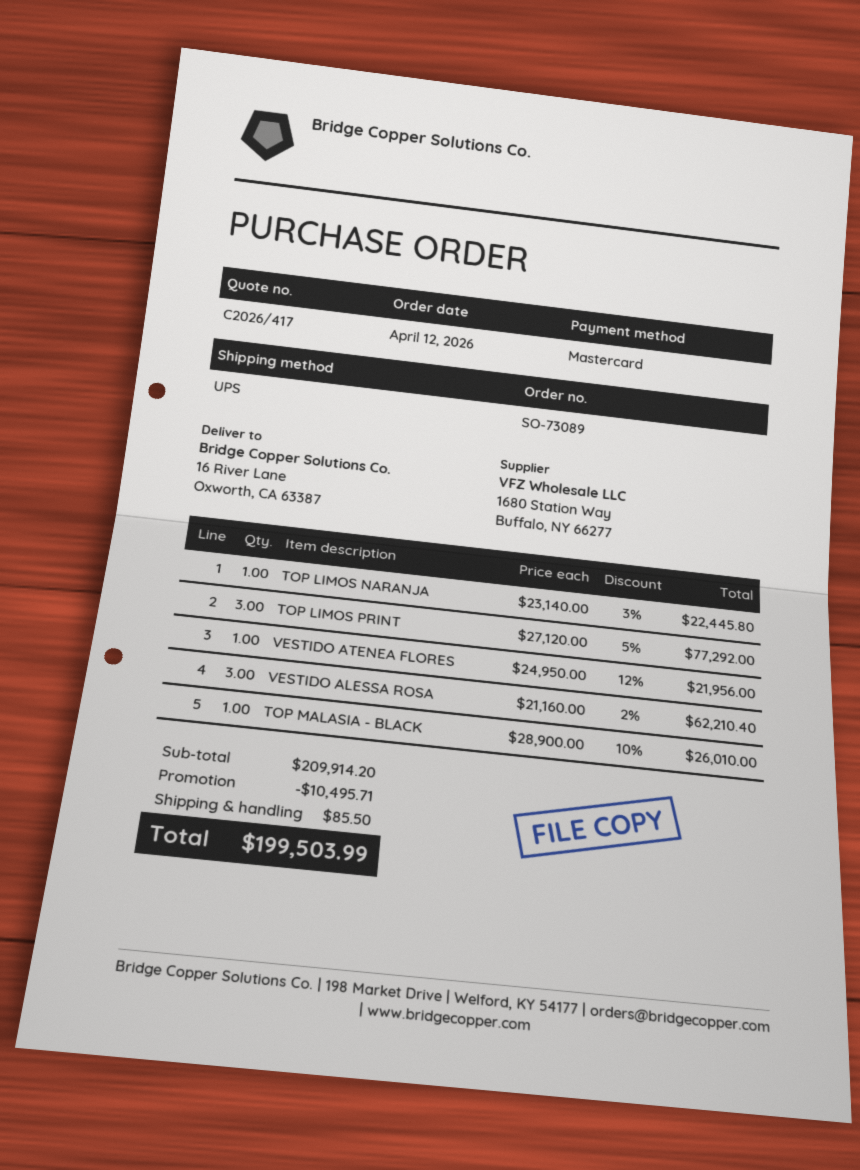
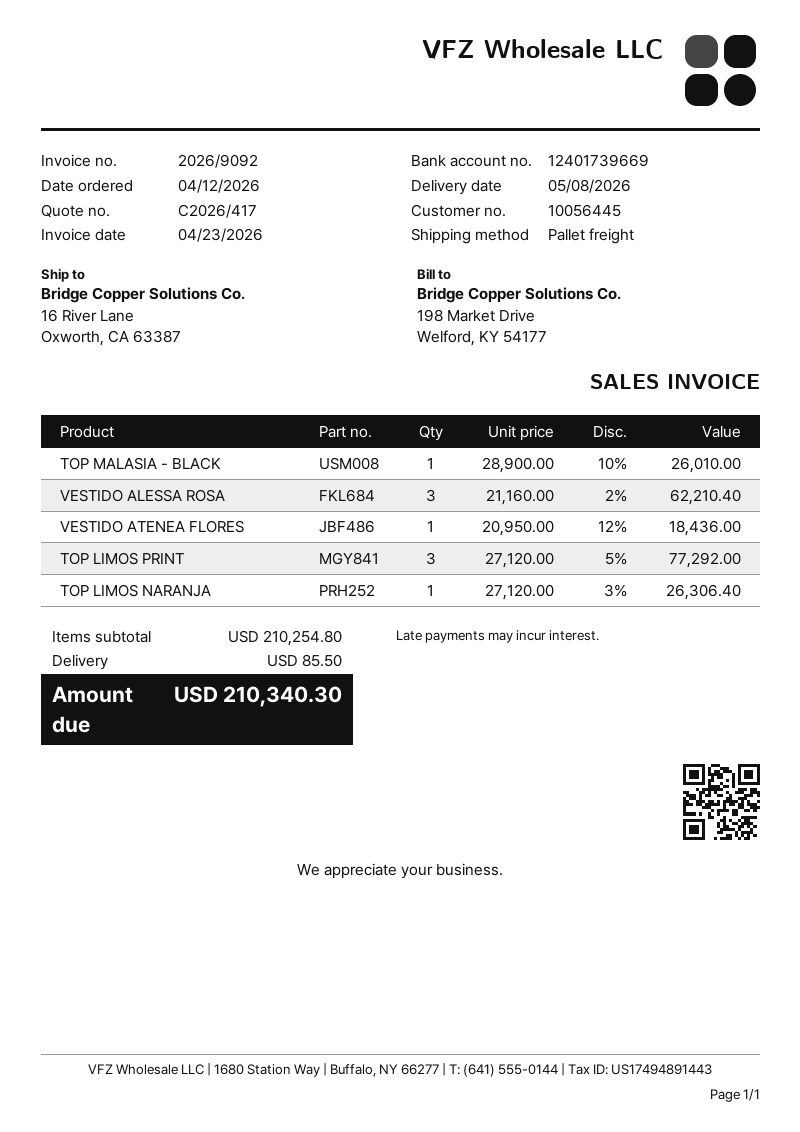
shipping method: UPS -> pallet freight
TOP LIMOS NARANJA: 1 x 23140.00 - 3% = 22445.80 -> 1 x 27120.00 - 3% = 26306.40
VESTIDO ATENEA FLORES: 1 x 24950.00 - 12% = 21956.00 -> 1 x 20950.00 - 12% = 18436.00
subtotal: 209914.20 -> 210254.80
discount: 10495.71 -> none
total: 199503.99 -> 210340.30

